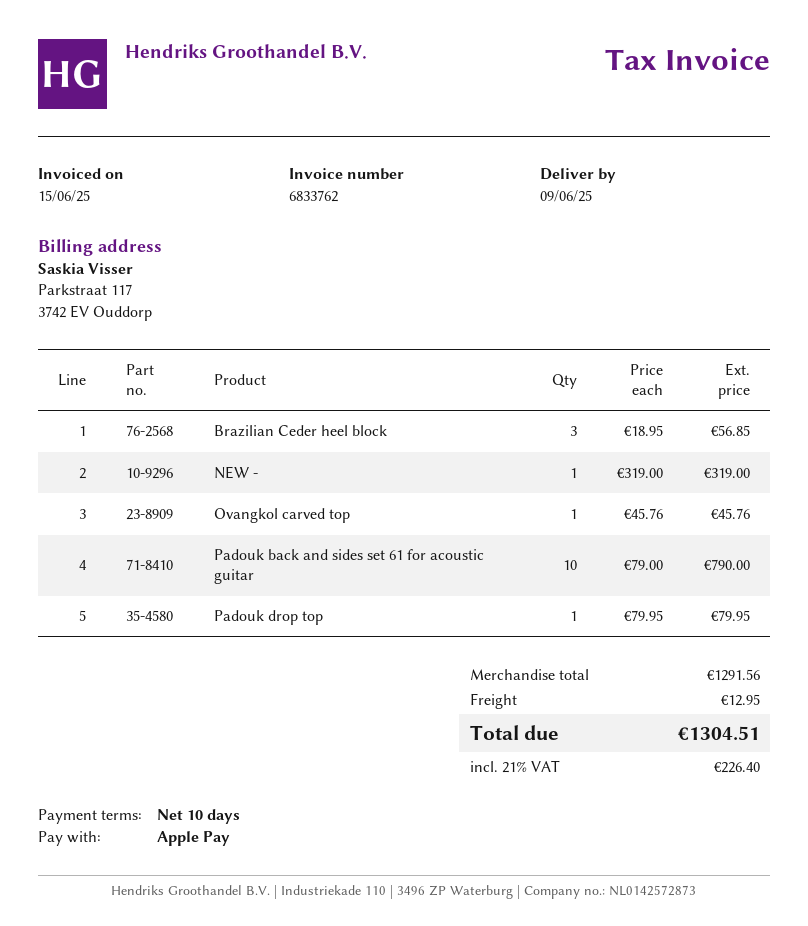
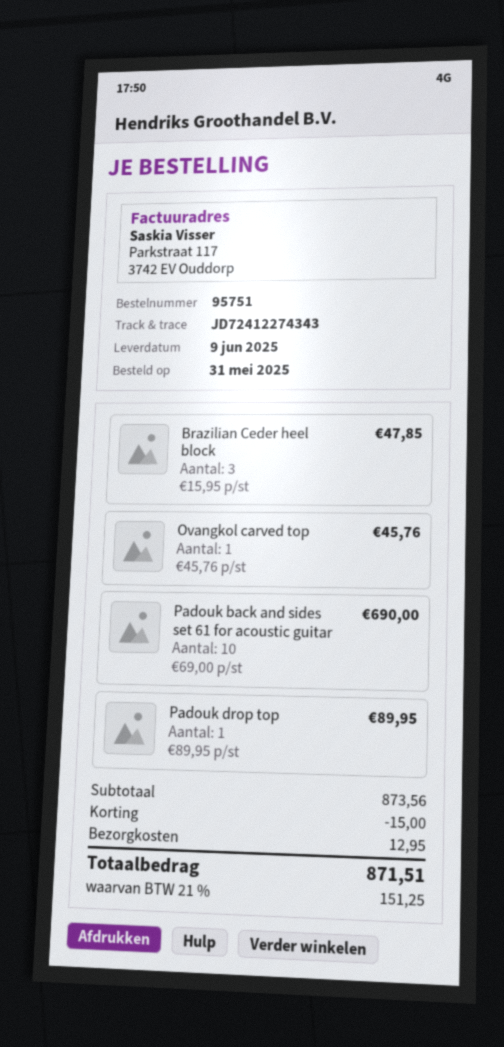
Brazilian Ceder heel block: 3 x 18.95 = 56.85 -> 3 x 15.95 = 47.85
NEW -: 1 x 319.00 = 319.00 -> none
Padouk back and sides set 61 for acoustic guitar: 10 x 79.00 = 790.00 -> 10 x 69.00 = 690.00
Padouk drop top: 1 x 79.95 = 79.95 -> 1 x 89.95 = 89.95
subtotal: 1291.56 -> 873.56
discount: none -> 15.00
tax: 21% = 226.40 -> 21% = 151.25
total: 1304.51 -> 871.51

